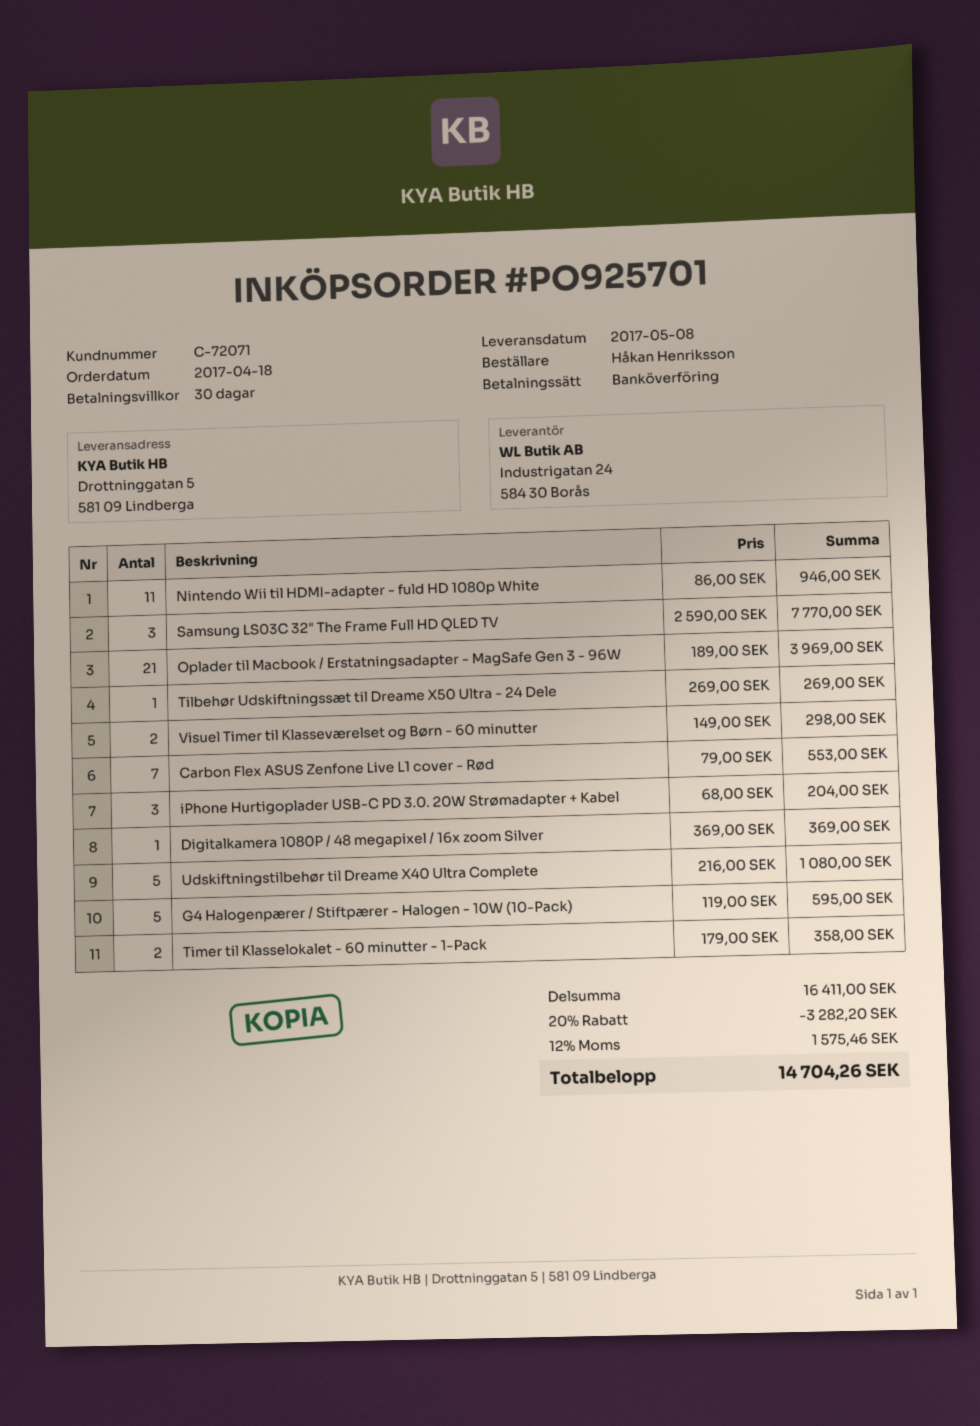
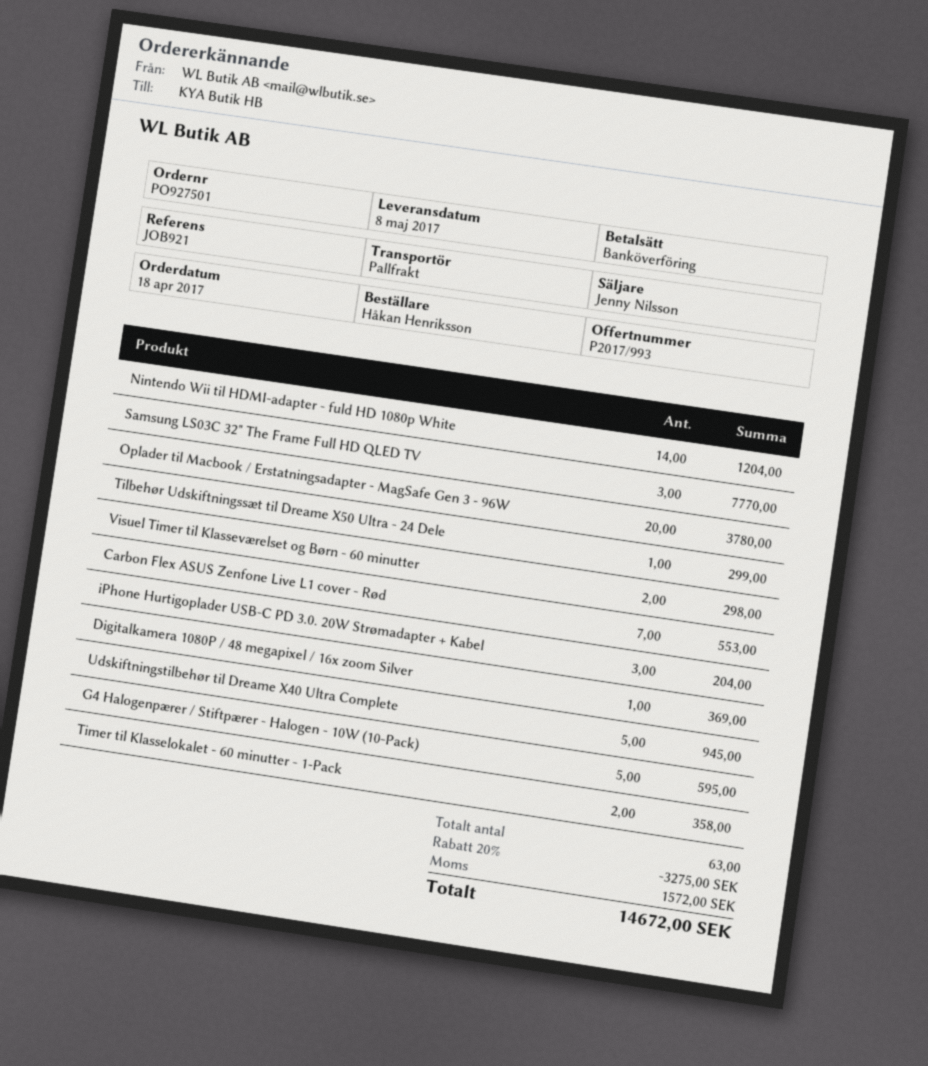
order number: PO925701 -> PO927501
Nintendo Wii til HDMI-adapter - fuld HD 1080p White: 11 for 946.00 -> 14 for 1204.00
Oplader til Macbook / Erstatningsadapter - MagSafe Gen 3 - 96W: 21 for 3969.00 -> 20 for 3780.00
Tilbehør Udskiftningssæt til Dreame X50 Ultra - 24 Dele: 1 for 269.00 -> 1 for 299.00
Udskiftningstilbehør til Dreame X40 Ultra Complete: 5 for 1080.00 -> 5 for 945.00
discount: 20% = 3282.20 -> 20% = 3275.00
tax: 1575.46 -> 1572.00
total: 14704.26 -> 14672.00

